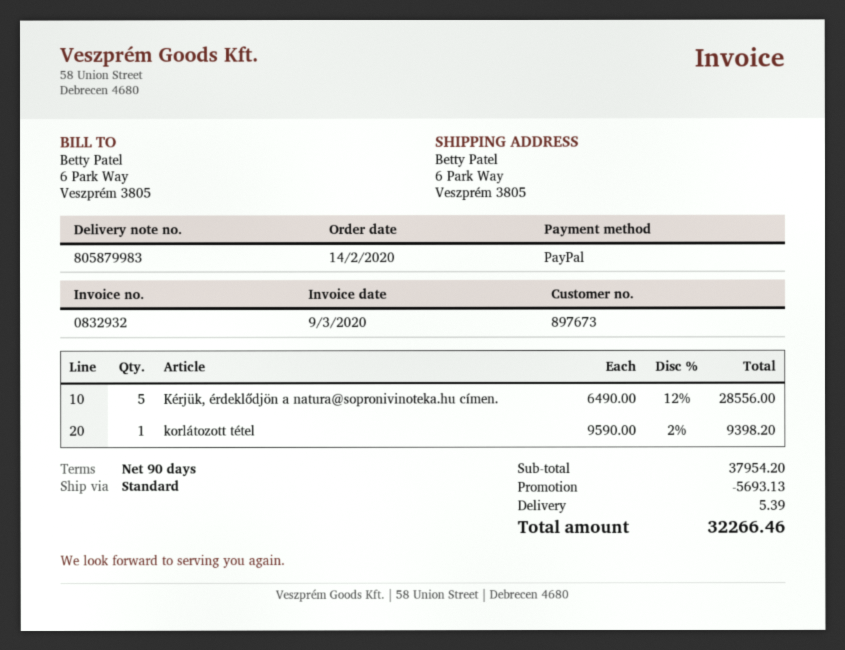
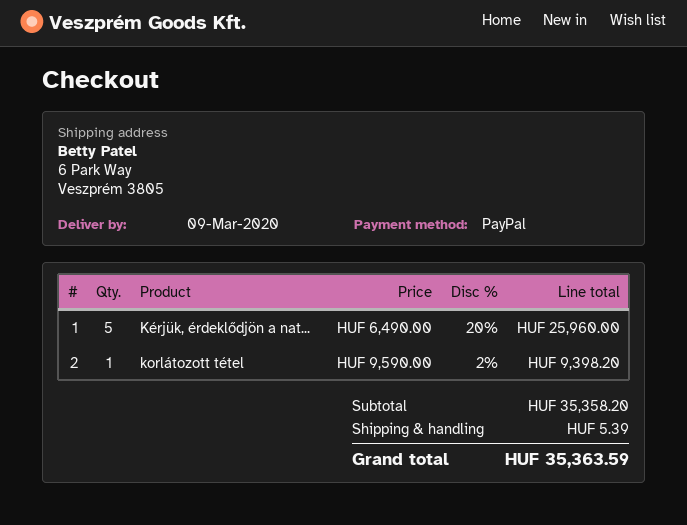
Kérjük, érdeklődjön a natura@sopronivinoteka.hu címen.: 5 x 6490.00 - 12% = 28556.00 -> 5 x 6490.00 - 20% = 25960.00
subtotal: 37954.20 -> 35358.20
discount: 5693.13 -> none
total: 32266.46 -> 35363.59

